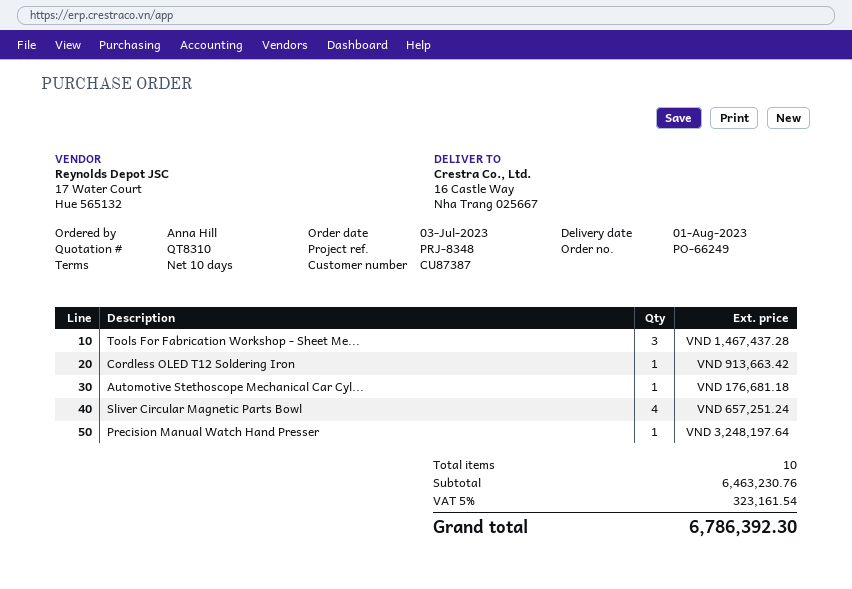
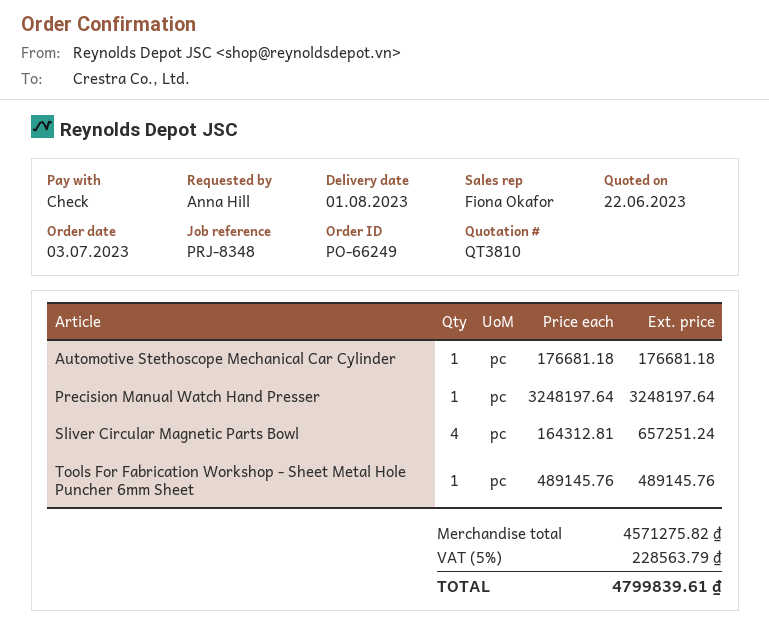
quote number: QT8310 -> QT3810
Tools For Fabrication Workshop - Sheet Me...: 3 for 1467437.28 -> 1 for 489145.76
Cordless OLED T12 Soldering Iron: 1 for 913663.42 -> none
subtotal: 6463230.76 -> 4571275.82
tax: 5% = 323161.54 -> 5% = 228563.79
total: 6786392.30 -> 4799839.61

